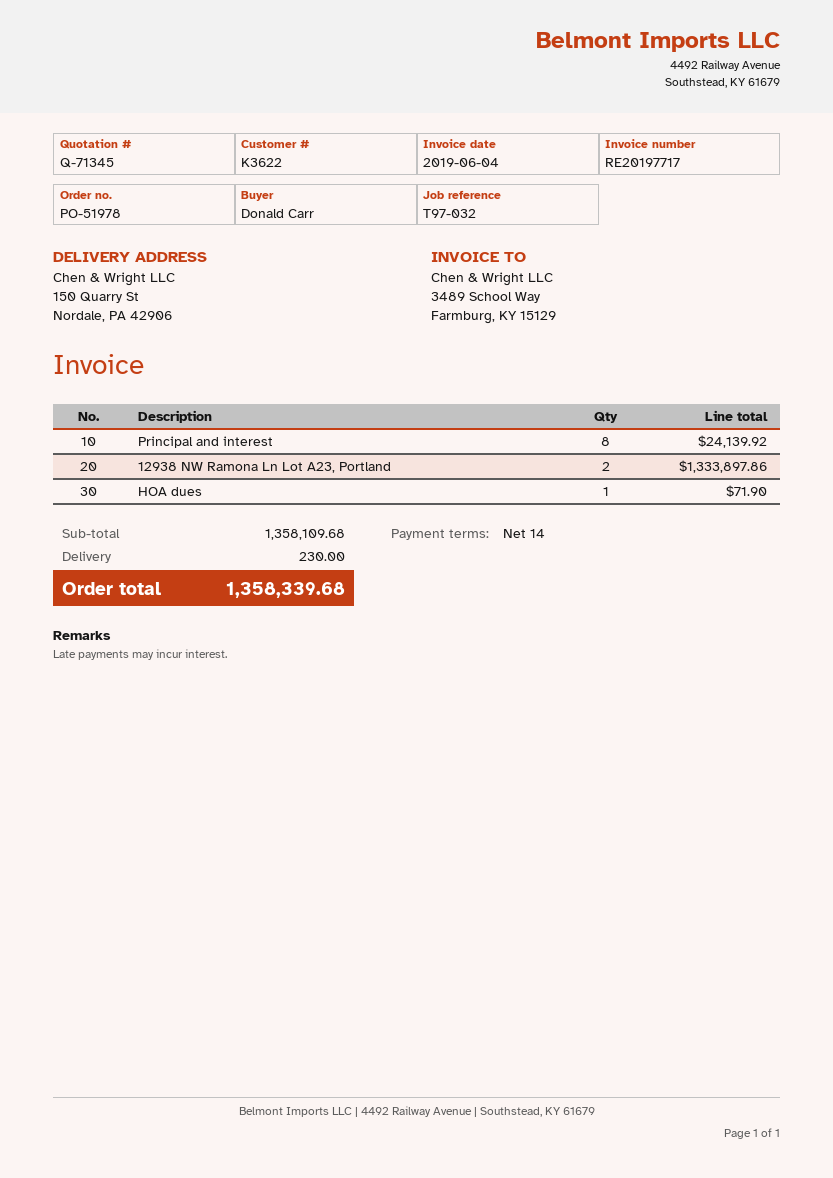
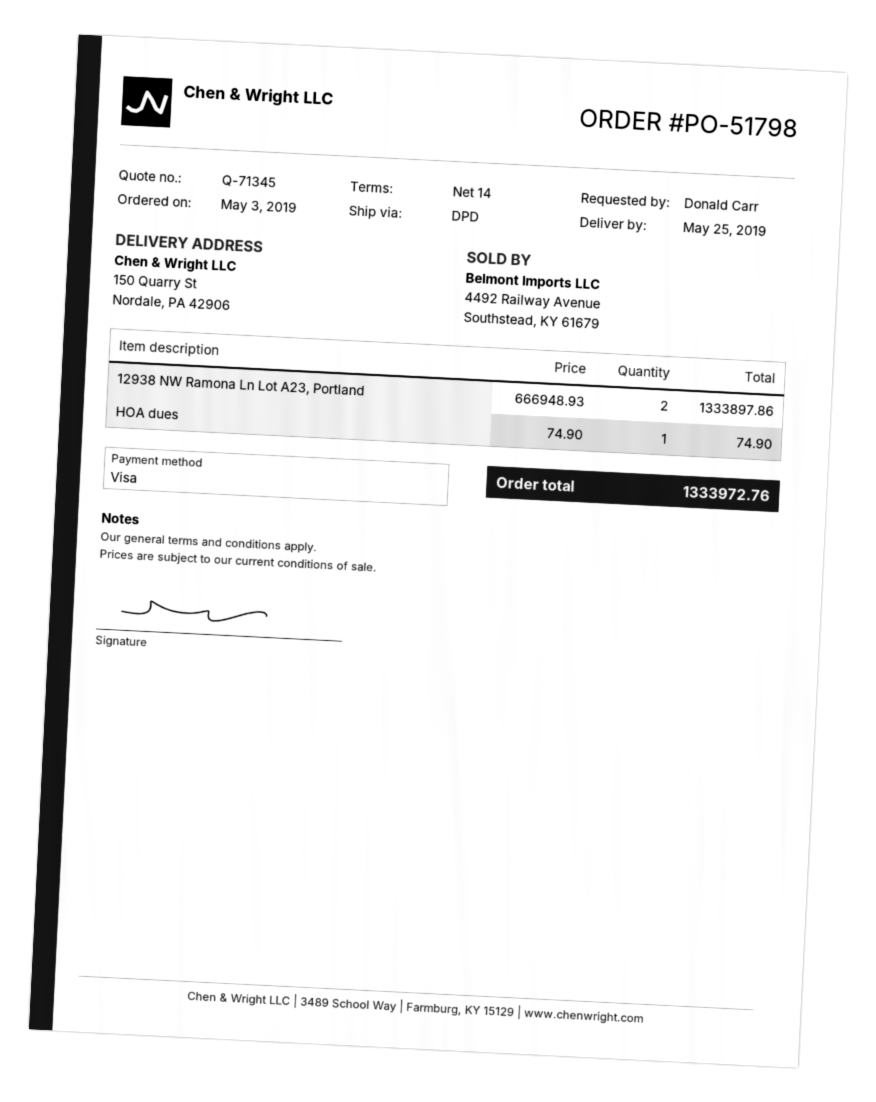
order number: PO-51978 -> PO-51798
Principal and interest: 8 for 24139.92 -> none
HOA dues: 1 for 71.90 -> 1 for 74.90
shipping: 230.00 -> none
total: 1358339.68 -> 1333972.76

